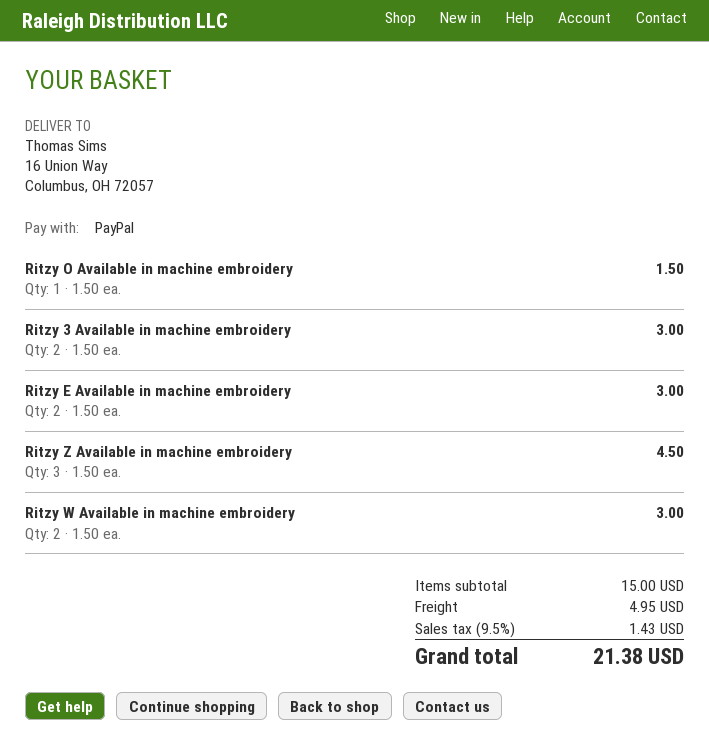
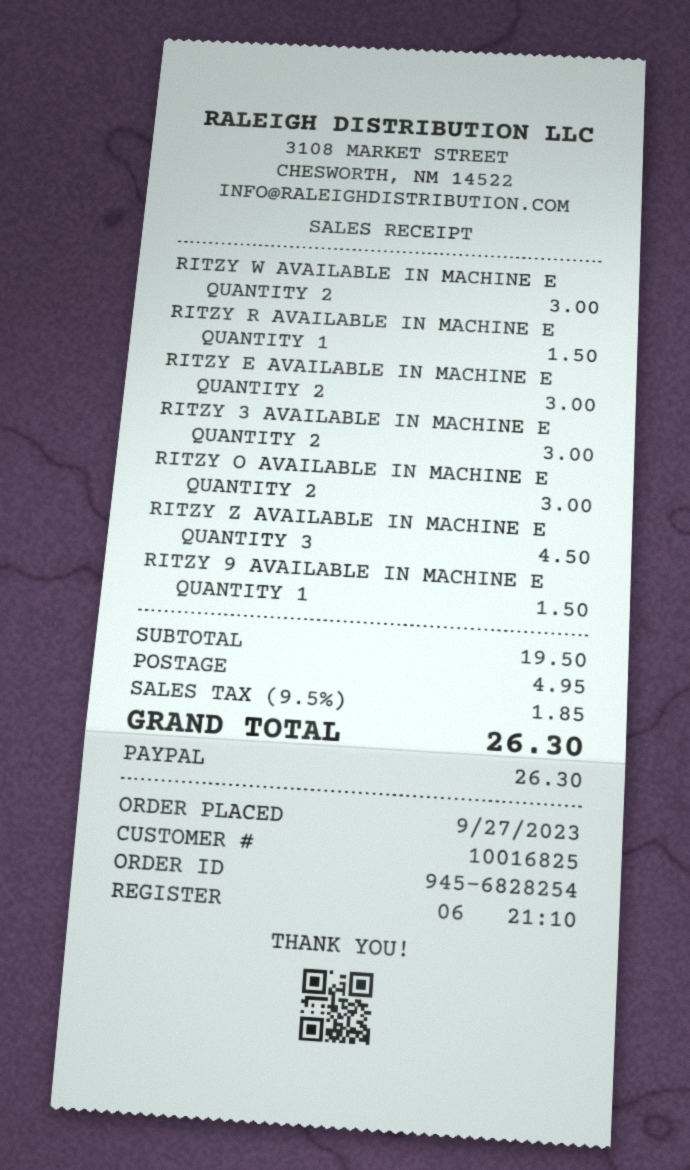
Ritzy O Available in machine embroidery: 1 for 1.50 -> 2 for 3.00
RITZY R AVAILABLE IN MACHINE E: none -> 1 for 1.50
RITZY 9 AVAILABLE IN MACHINE E: none -> 1 for 1.50
subtotal: 15.00 -> 19.50
tax: 9.5% = 1.43 -> 9.5% = 1.85
total: 21.38 -> 26.30

